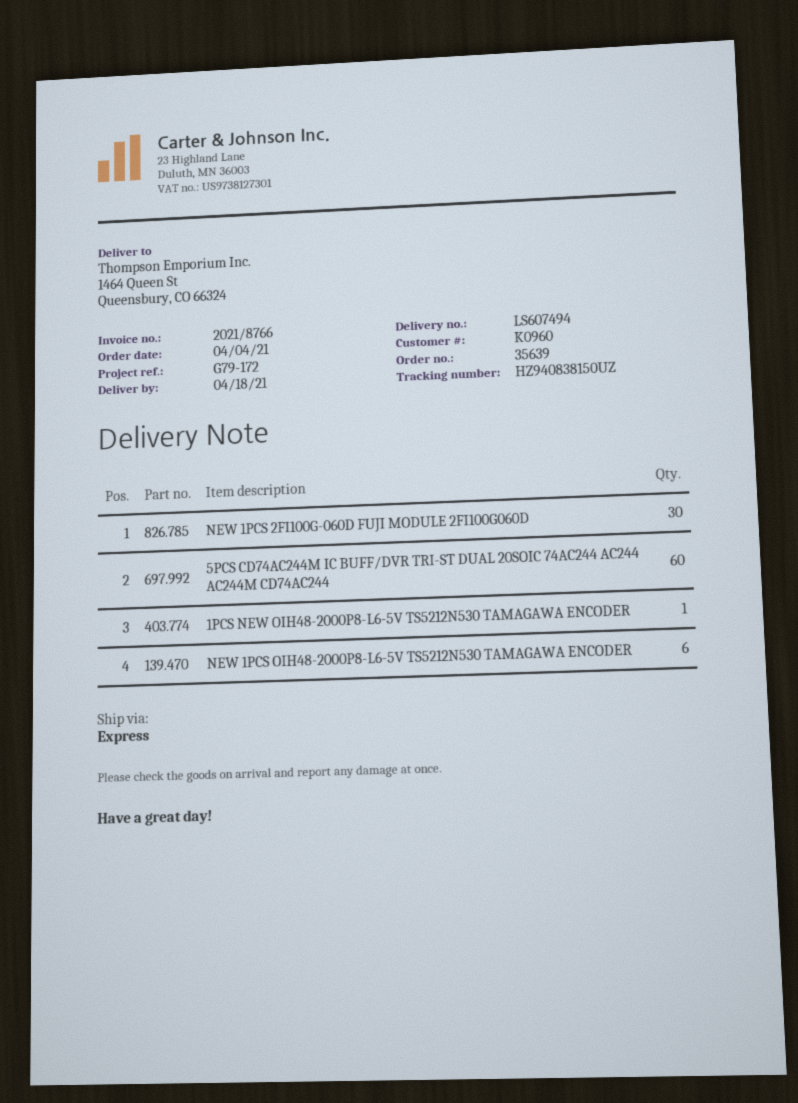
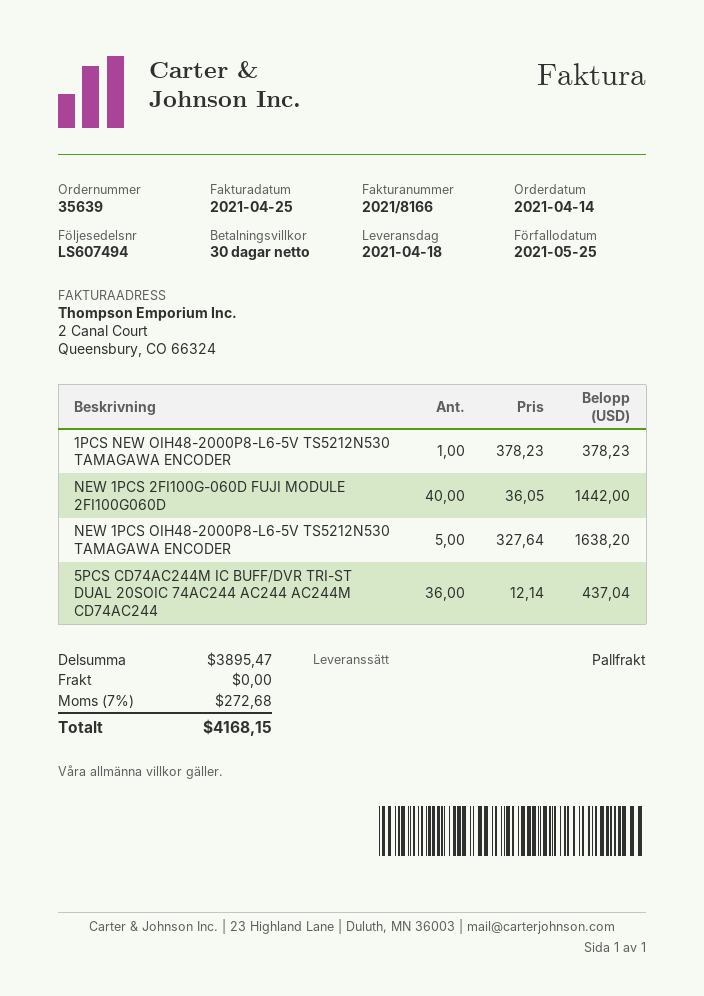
order date: 2021-04-04 -> 2021-04-14
invoice number: 2021/8766 -> 2021/8166
shipping method: express -> pallet freight
NEW 1PCS 2FI100G-060D FUJI MODULE 2FI100G060D: 30 -> 40
5PCS CD74AC244M IC BUFF/DVR TRI-ST DUAL 20SOIC 74AC244 AC244 AC244M CD74AC244: 60 -> 36
NEW 1PCS OIH48-2000P8-L6-5V TS5212N530 TAMAGAWA ENCODER: 6 -> 5

